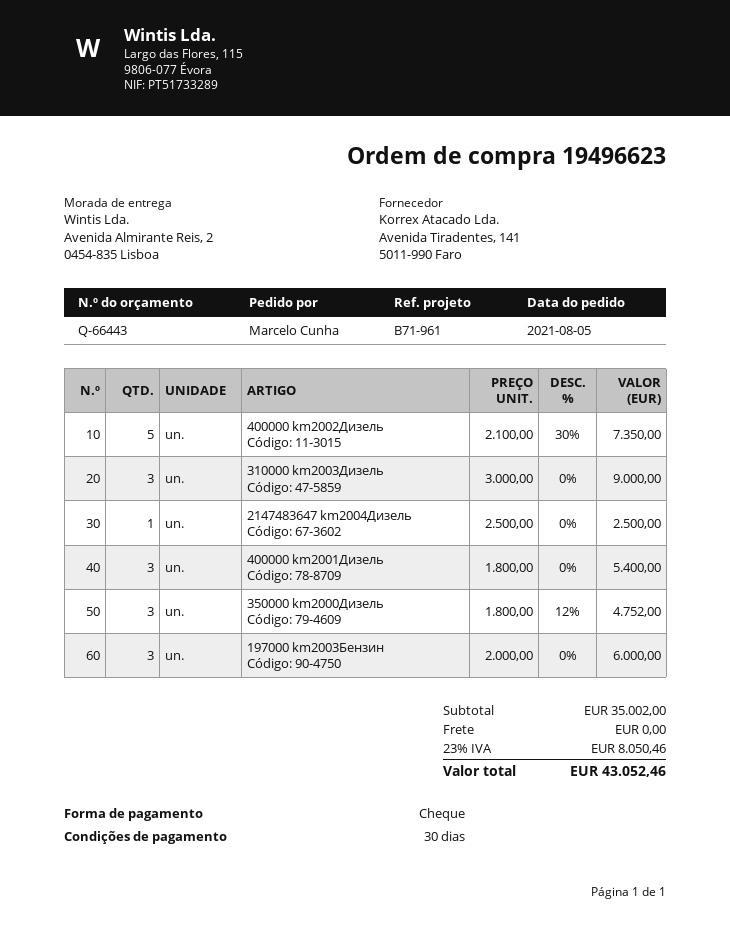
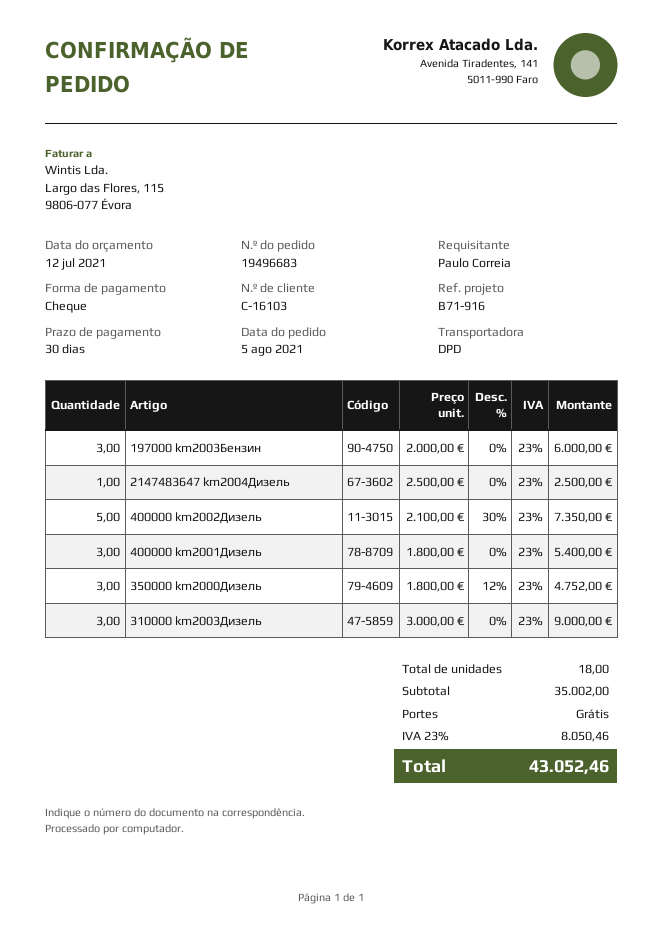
order number: 19496623 -> 19496683
reference: B71-961 -> B71-916
ordered by: Marcelo Cunha -> Paulo Correia

